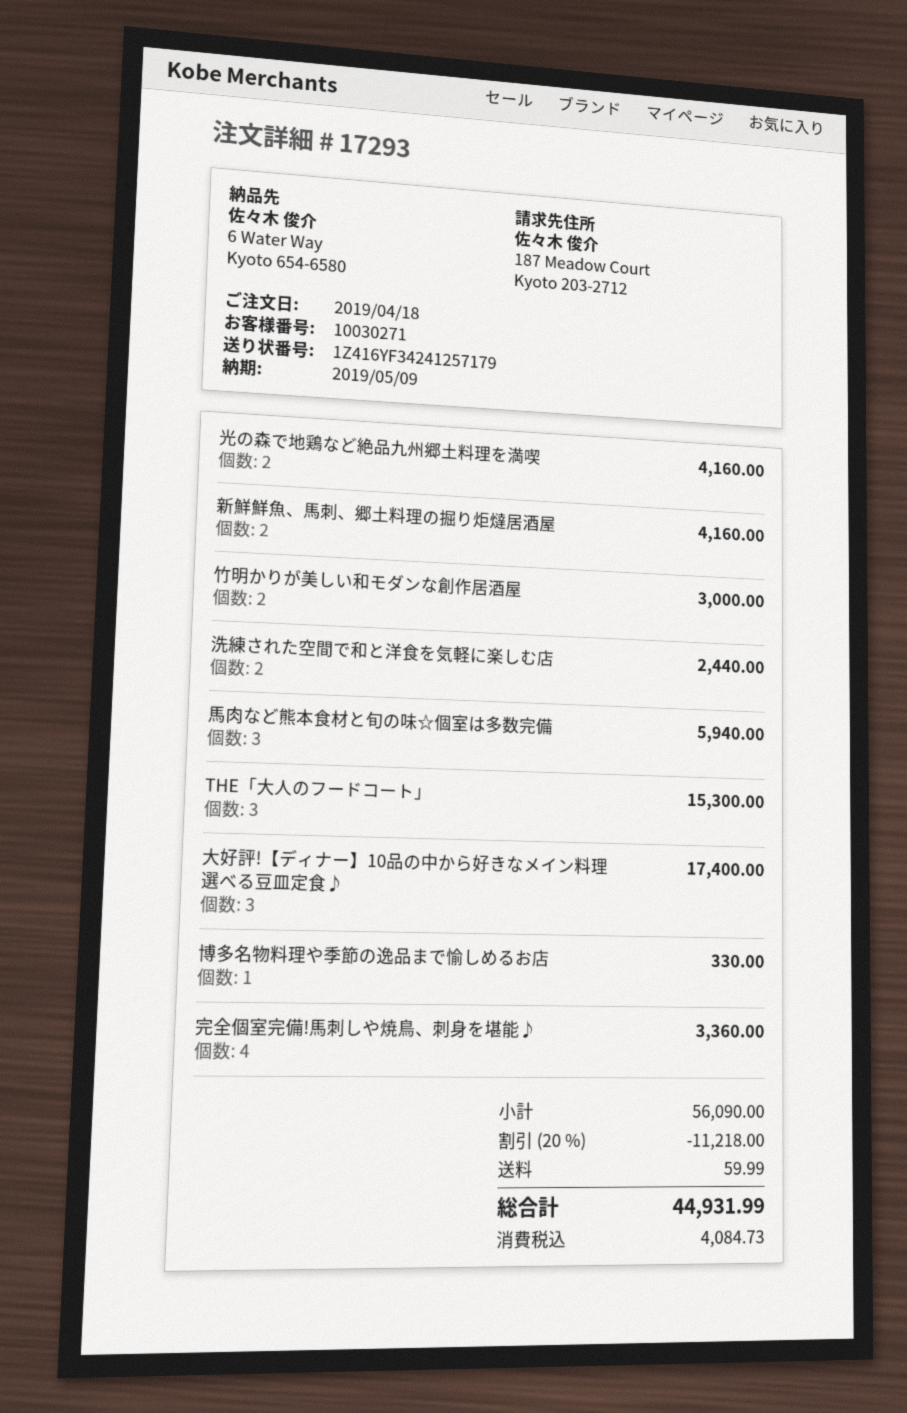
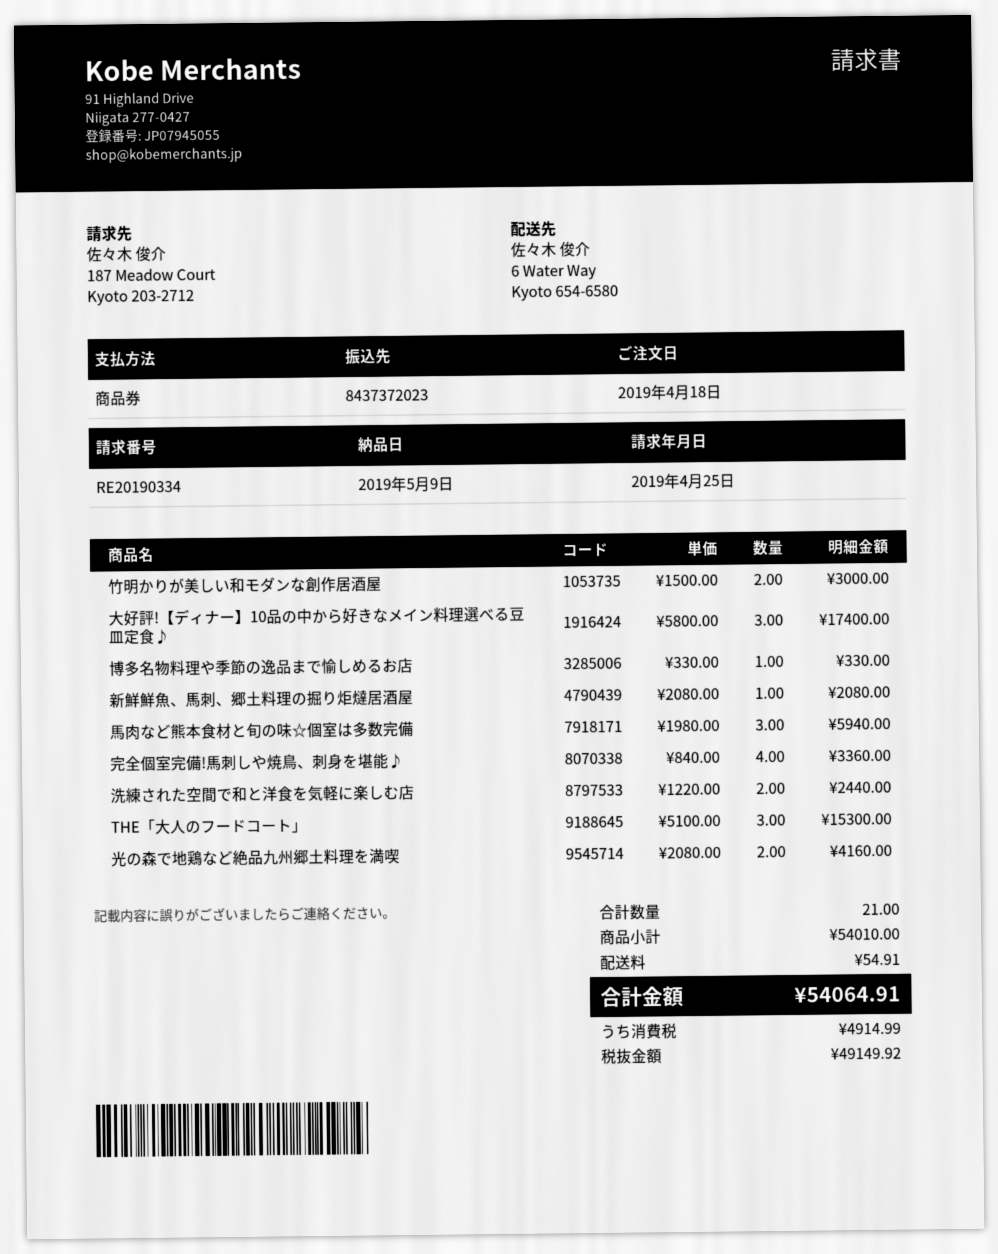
新鮮鮮魚、馬刺、郷土料理の掘り炬燵居酒屋: 2 for 4160.00 -> 1 for 2080.00
subtotal: 56090.00 -> 54010.00
discount: 20% = 11218.00 -> none
shipping: 59.99 -> 54.91
tax: 4084.73 -> 4914.99
total: 44931.99 -> 54064.91

